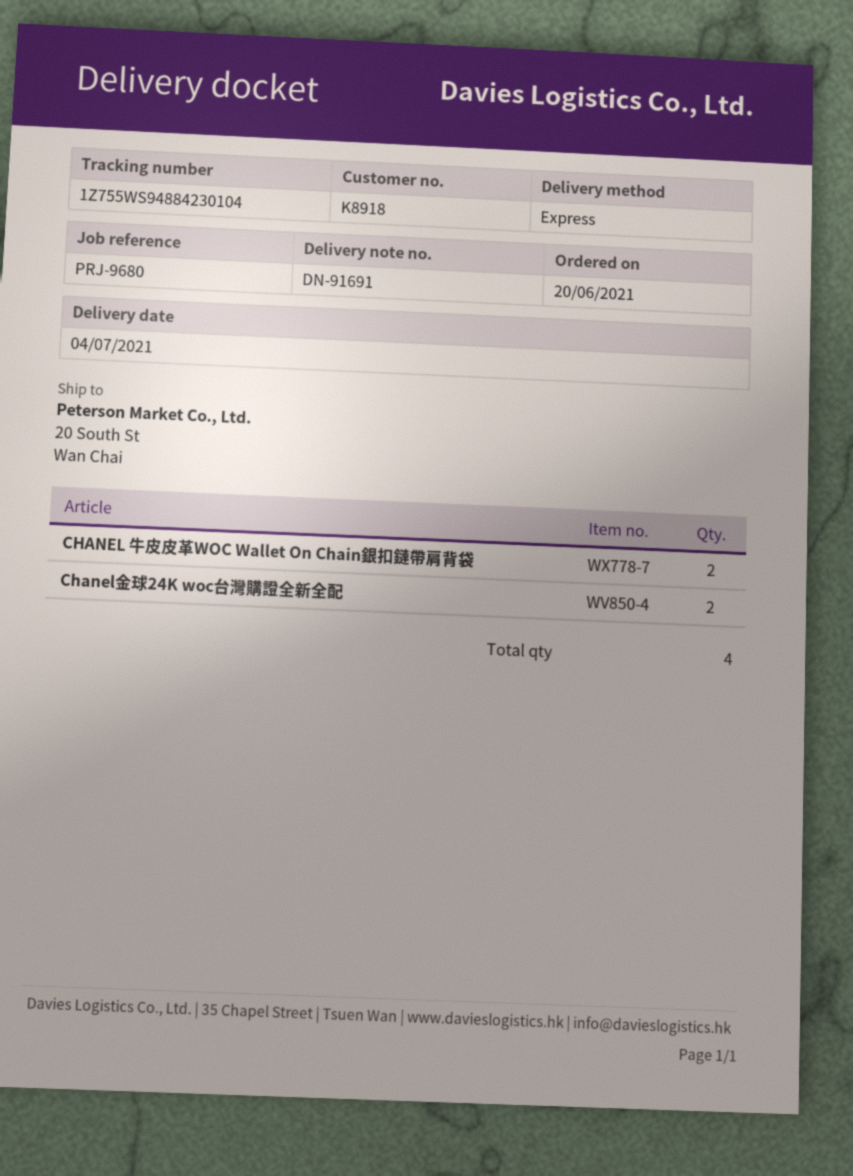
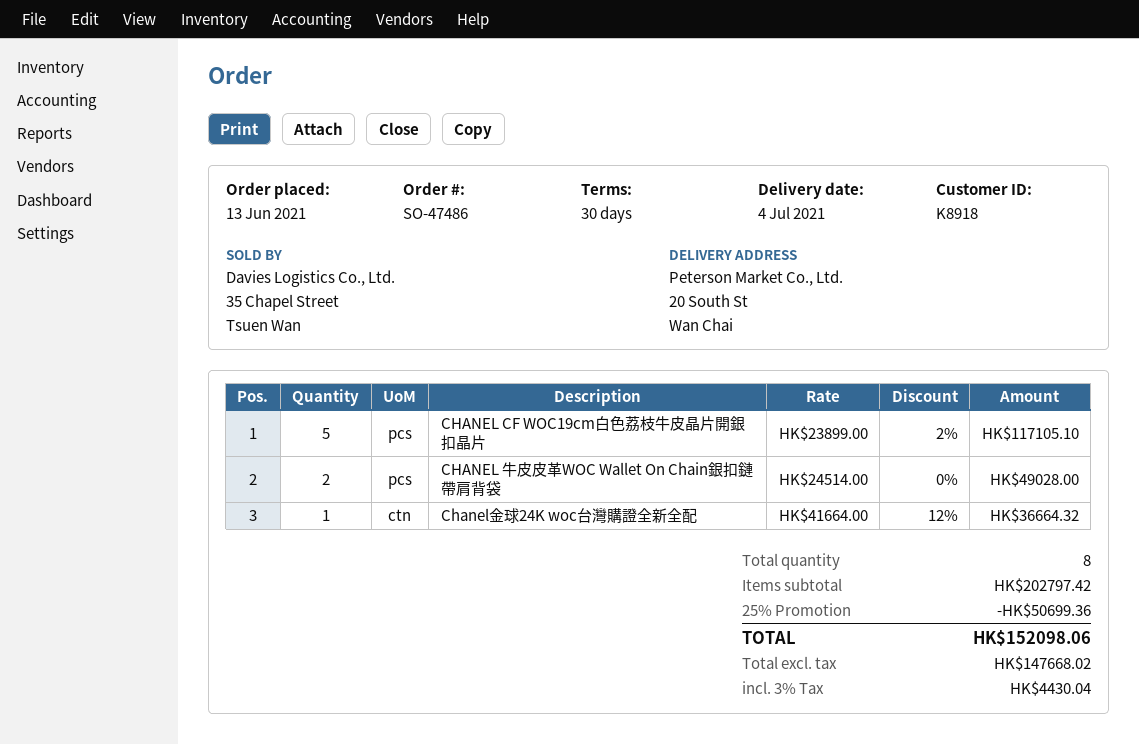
order date: 2021-06-20 -> 2021-06-13
Chanel金球24K woc台灣購證全新全配: 2 -> 1
CHANEL CF WOC19cm白色荔枝牛皮晶片開銀扣晶片: none -> 5
total quantity: 4 -> 8

